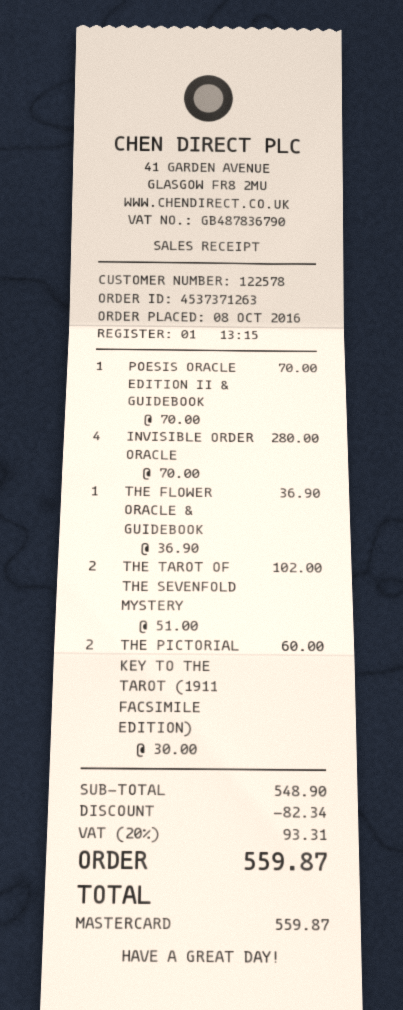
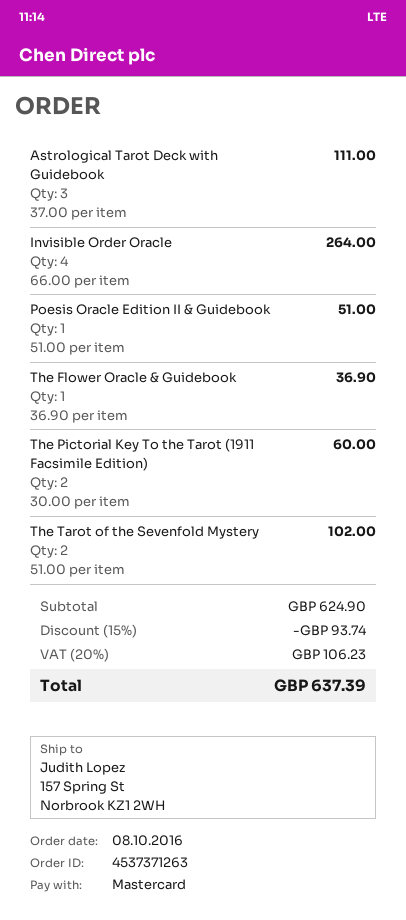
POESIS ORACLE EDITION II & GUIDEBOOK: 1 x 70.00 = 70.00 -> 1 x 51.00 = 51.00
INVISIBLE ORDER ORACLE: 4 x 70.00 = 280.00 -> 4 x 66.00 = 264.00
Astrological Tarot Deck with Guidebook: none -> 3 x 37.00 = 111.00
subtotal: 548.90 -> 624.90
discount: 82.34 -> 93.74
tax: 20% = 93.31 -> 20% = 106.23
total: 559.87 -> 637.39

